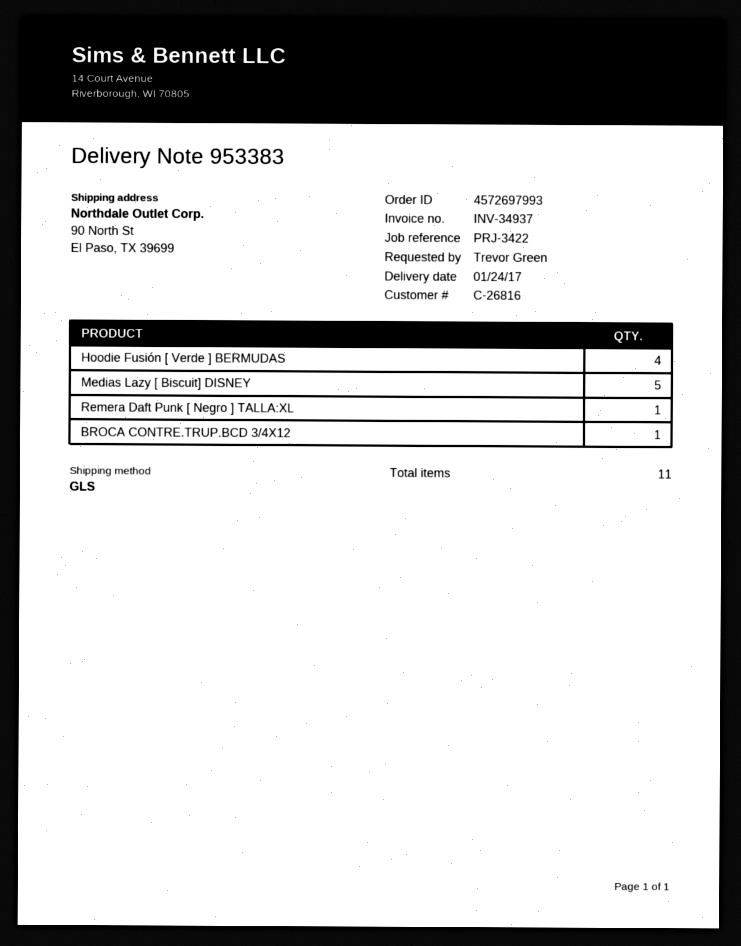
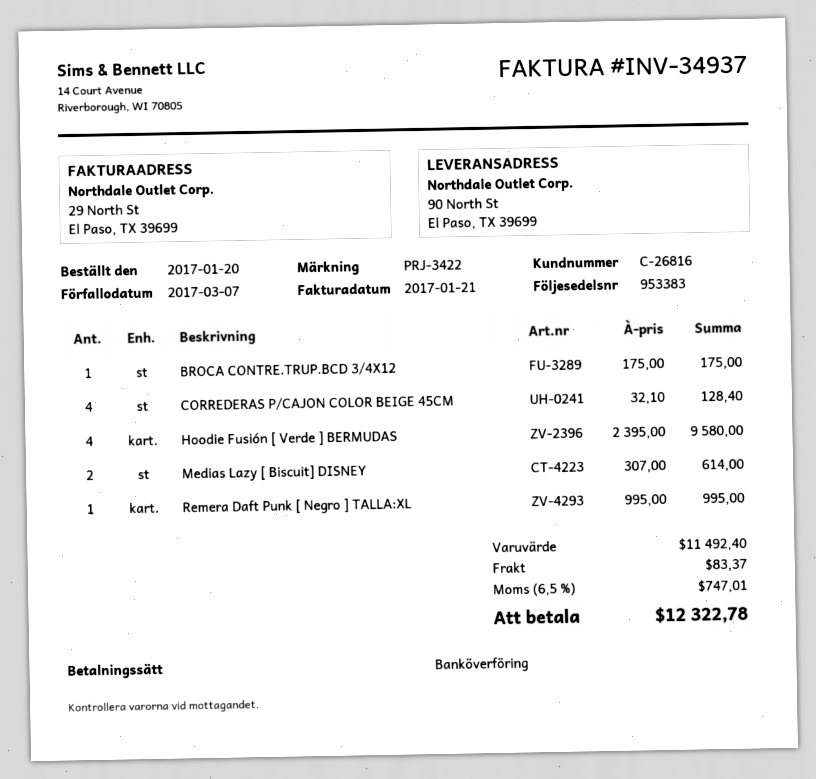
Medias Lazy [ Biscuit] DISNEY: 5 -> 2
CORREDERAS P/CAJON COLOR BEIGE 45CM: none -> 4

